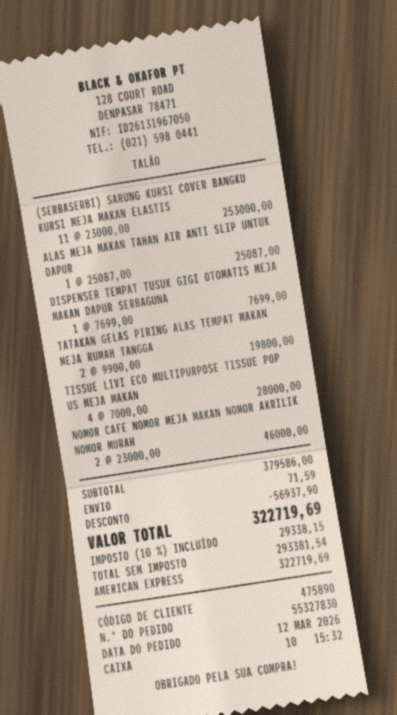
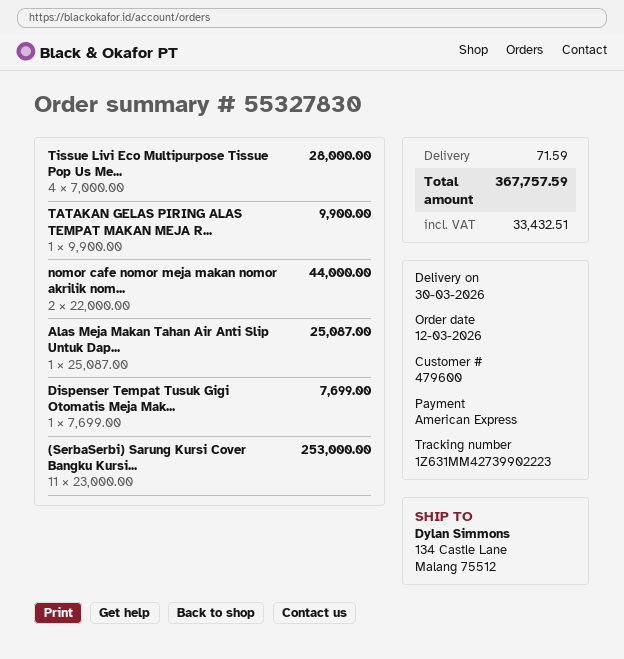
customer number: 475890 -> 479600
TATAKAN GELAS PIRING ALAS TEMPAT MAKAN MEJA RUMAH TANGGA: 2 x 9900.00 = 19800.00 -> 1 x 9900.00 = 9900.00
NOMOR CAFE NOMOR MEJA MAKAN NOMOR AKRILIK NOMOR MURAH: 2 x 23000.00 = 46000.00 -> 2 x 22000.00 = 44000.00
discount: 56937.90 -> none
tax: 29338.15 -> 33432.51
total: 322719.69 -> 367757.59

